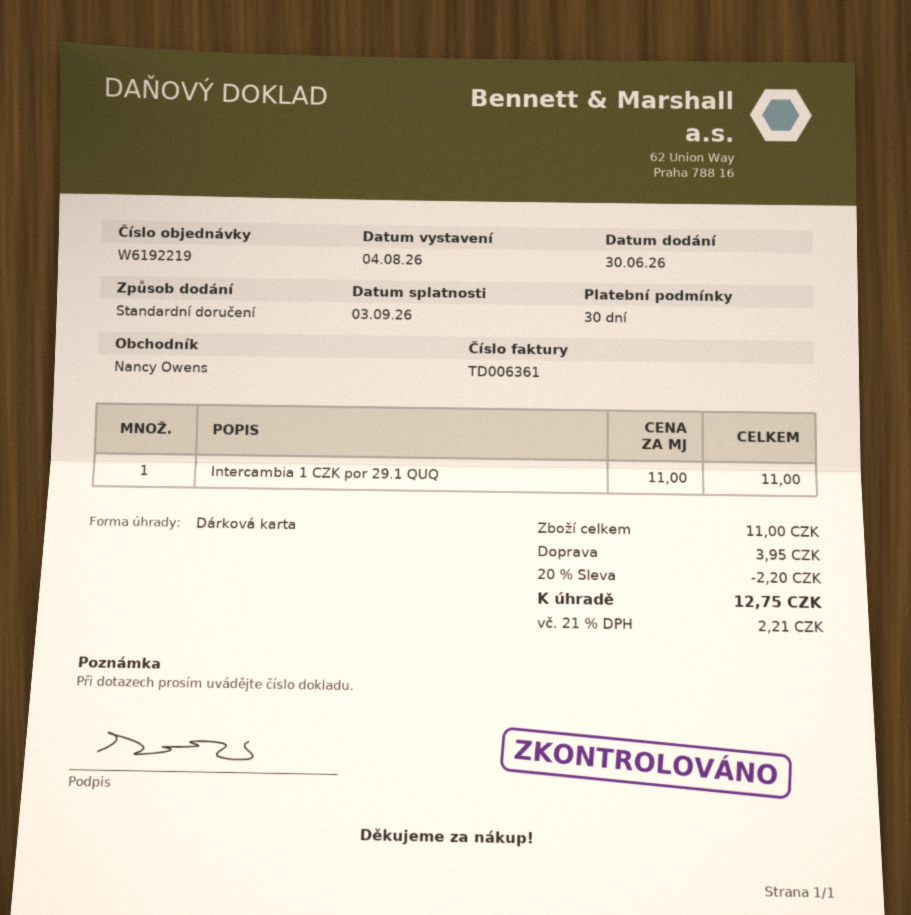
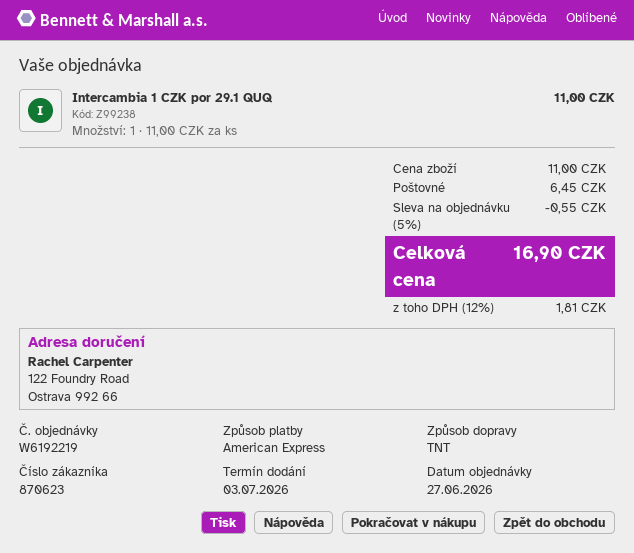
delivery date: 2026-06-30 -> 2026-07-03
payment method: gift card -> American Express
shipping method: standard -> TNT
discount: 20% = 2.20 -> 5% = 0.55
shipping: 3.95 -> 6.45
tax: 21% = 2.21 -> 12% = 1.81
total: 12.75 -> 16.90

